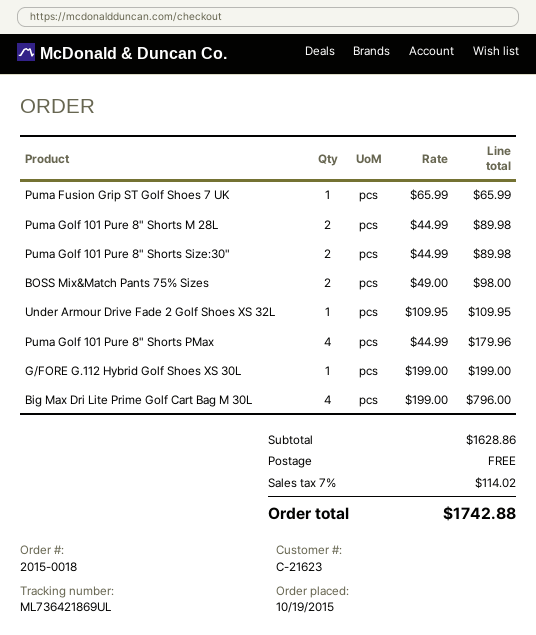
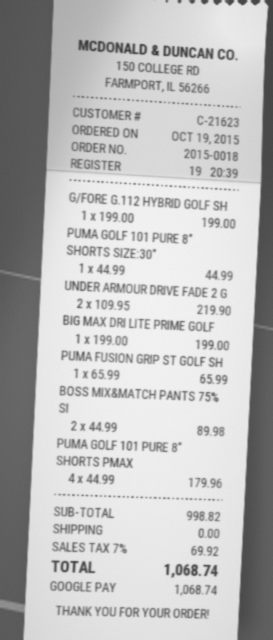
Puma Golf 101 Pure 8" Shorts M 28L: 2 x 44.99 = 89.98 -> none
Puma Golf 101 Pure 8" Shorts Size:30": 2 x 44.99 = 89.98 -> 1 x 44.99 = 44.99
BOSS Mix&Match Pants 75% Sizes: 2 x 49.00 = 98.00 -> 2 x 44.99 = 89.98
Under Armour Drive Fade 2 Golf Shoes XS 32L: 1 x 109.95 = 109.95 -> 2 x 109.95 = 219.90
Big Max Dri Lite Prime Golf Cart Bag M 30L: 4 x 199.00 = 796.00 -> 1 x 199.00 = 199.00
subtotal: 1628.86 -> 998.82
tax: 7% = 114.02 -> 7% = 69.92
total: 1742.88 -> 1068.74

